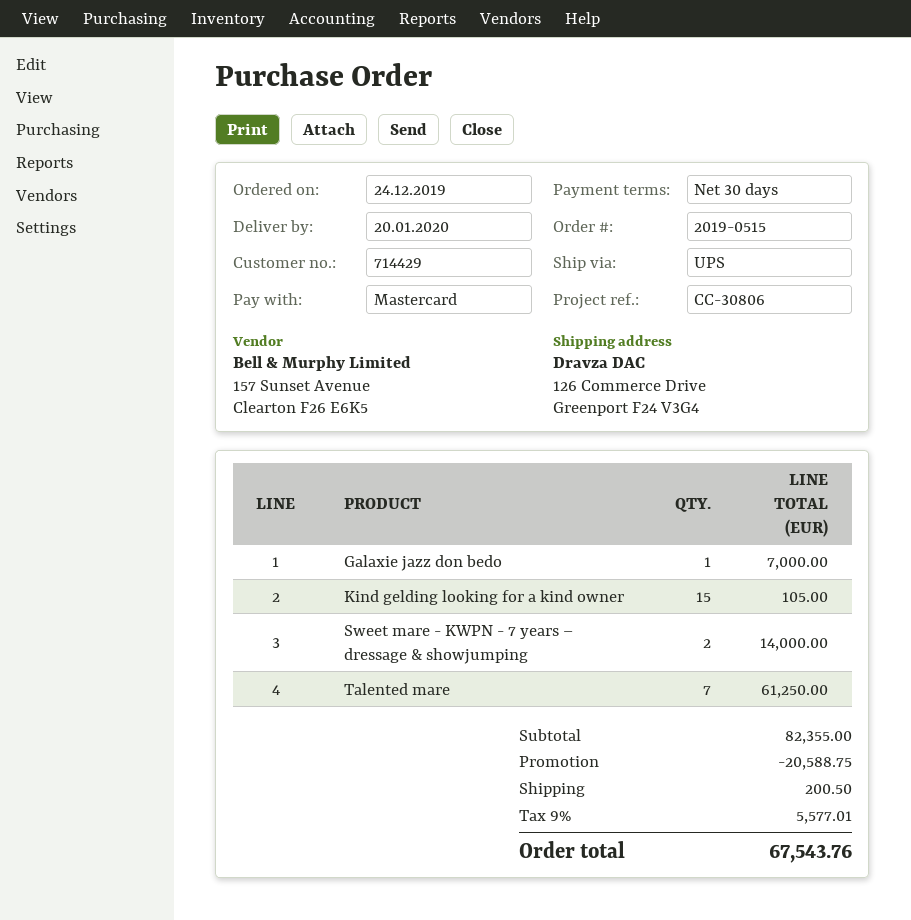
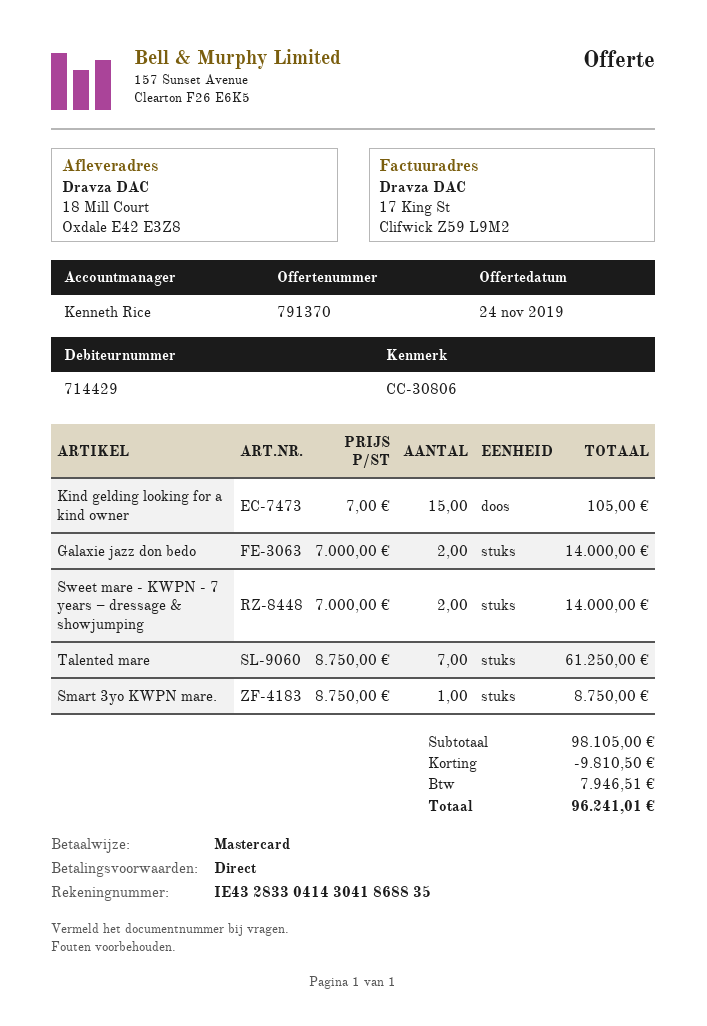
payment terms: 30 days -> on receipt
ship to: 126 Commerce Drive, Greenport F24 V3G4 -> 18 Mill Court, Oxdale E42 E3Z8
Galaxie jazz don bedo: 1 for 7000.00 -> 2 for 14000.00
Smart 3yo KWPN mare.: none -> 1 for 8750.00
subtotal: 82355.00 -> 98105.00
discount: 20588.75 -> 9810.50
shipping: 200.50 -> none
tax: 5577.01 -> 7946.51
total: 67543.76 -> 96241.01

